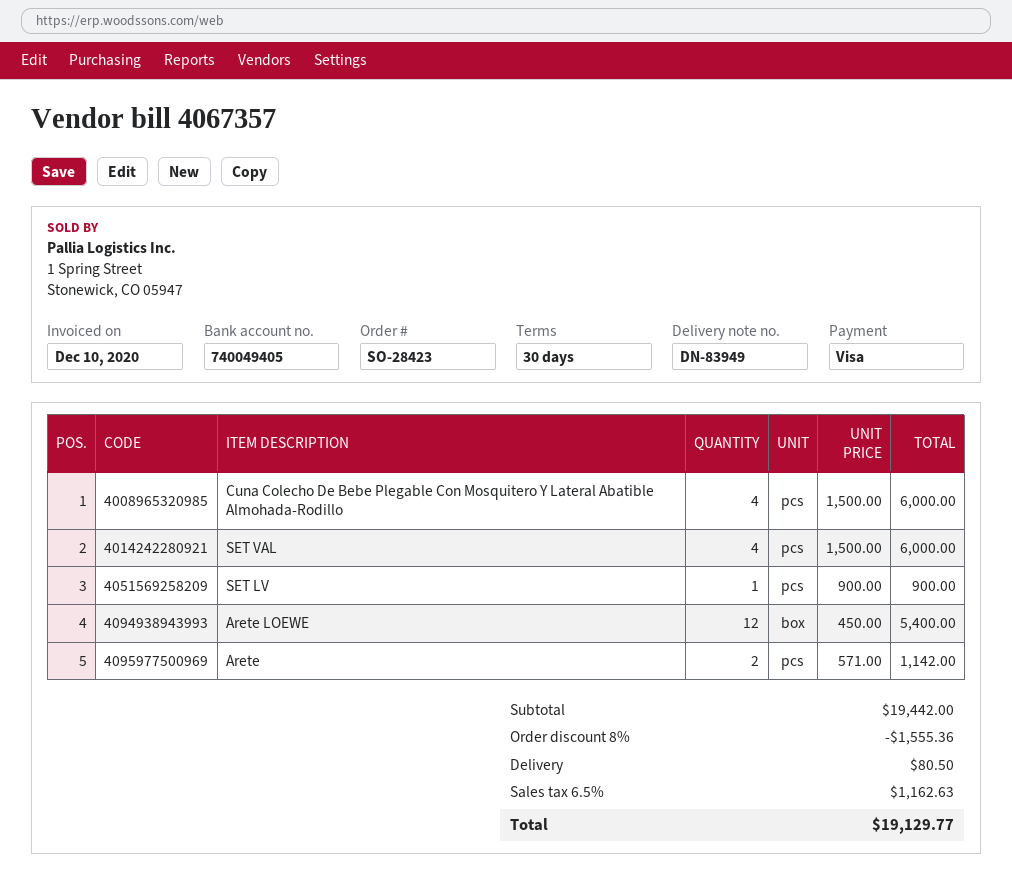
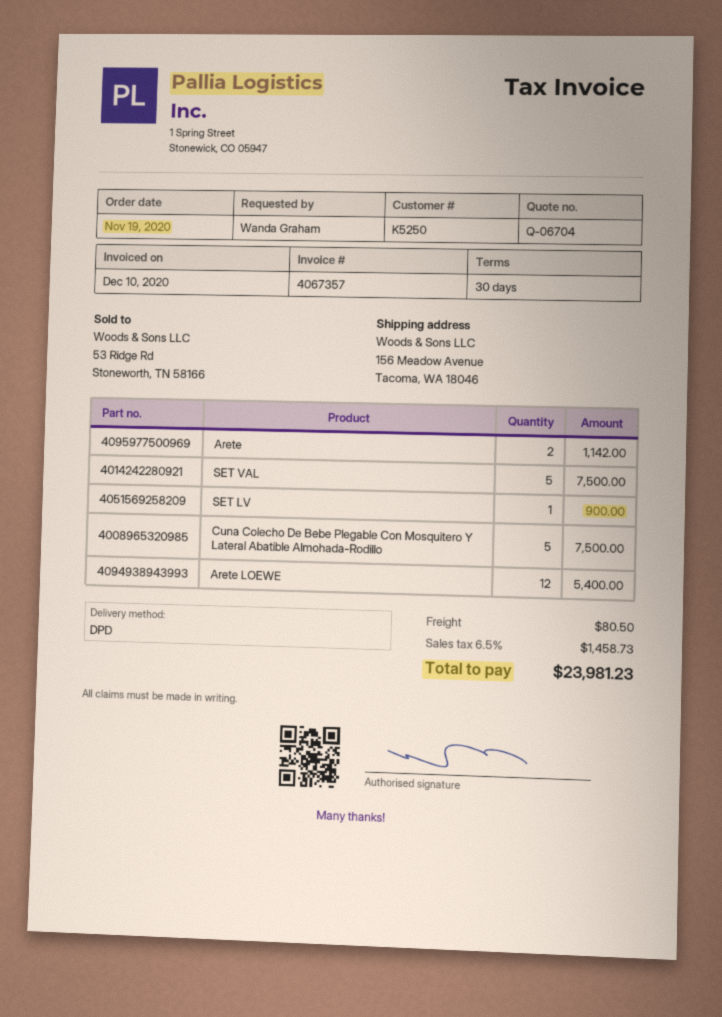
Cuna Colecho De Bebe Plegable Con Mosquitero Y Lateral Abatible Almohada-Rodillo: 4 for 6000.00 -> 5 for 7500.00
SET VAL: 4 for 6000.00 -> 5 for 7500.00
discount: 8% = 1555.36 -> none
tax: 6.5% = 1162.63 -> 6.5% = 1458.73
total: 19129.77 -> 23981.23

